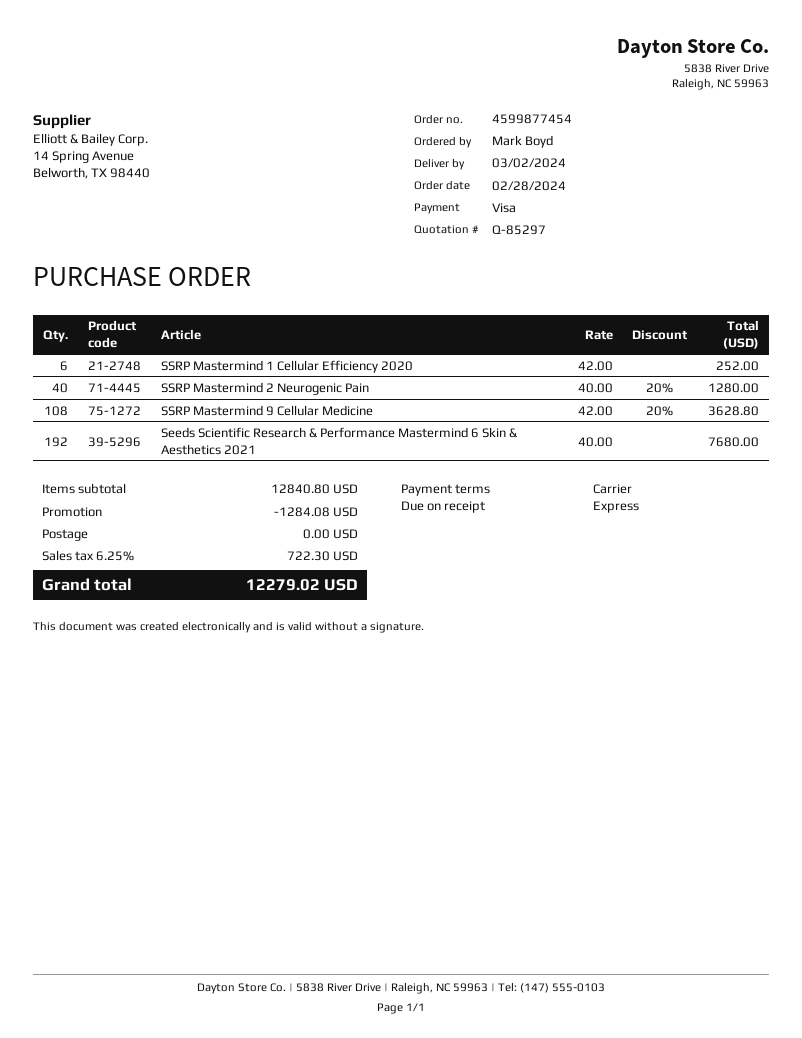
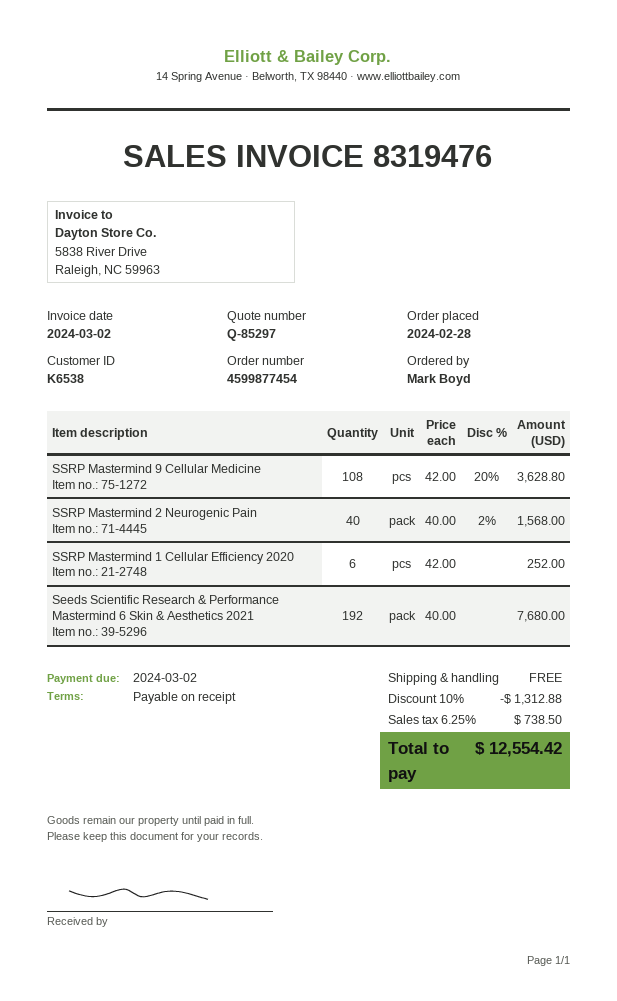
SSRP Mastermind 2 Neurogenic Pain: 40 x 40.00 - 20% = 1280.00 -> 40 x 40.00 - 2% = 1568.00
discount: 1284.08 -> 1312.88
tax: 6.25% = 722.30 -> 6.25% = 738.50
total: 12279.02 -> 12554.42

